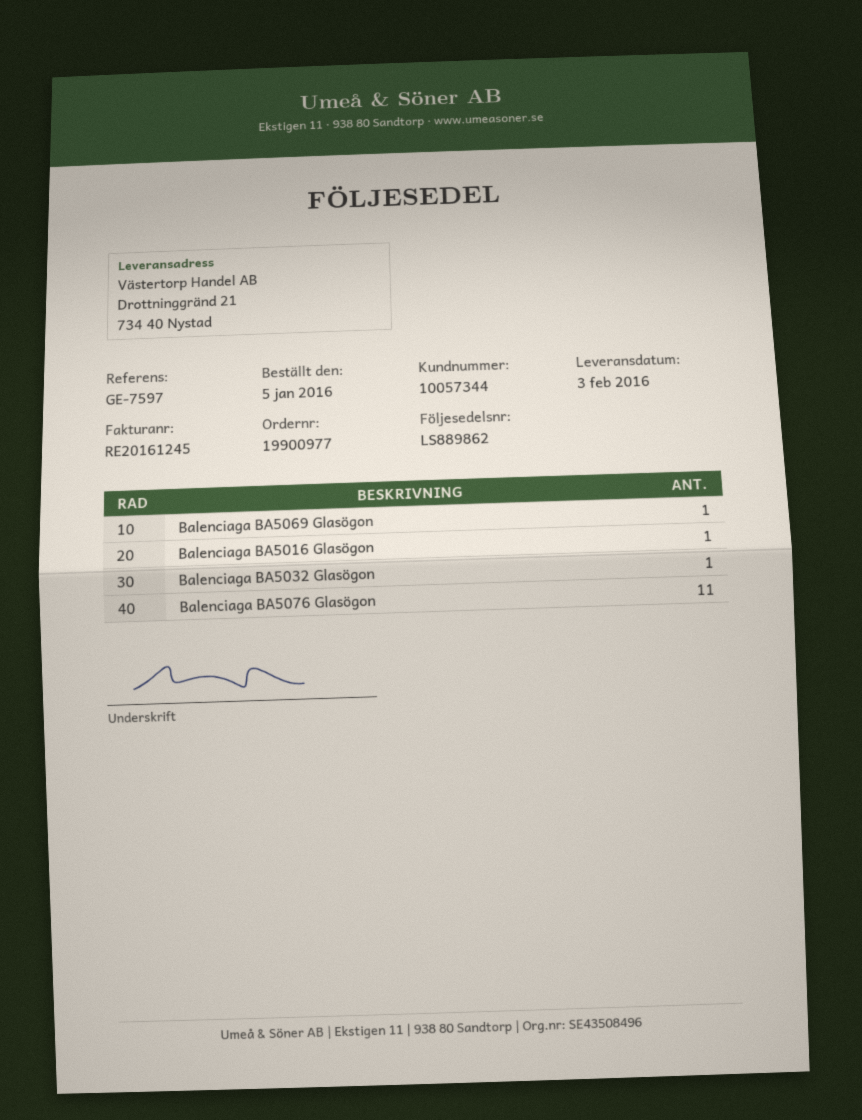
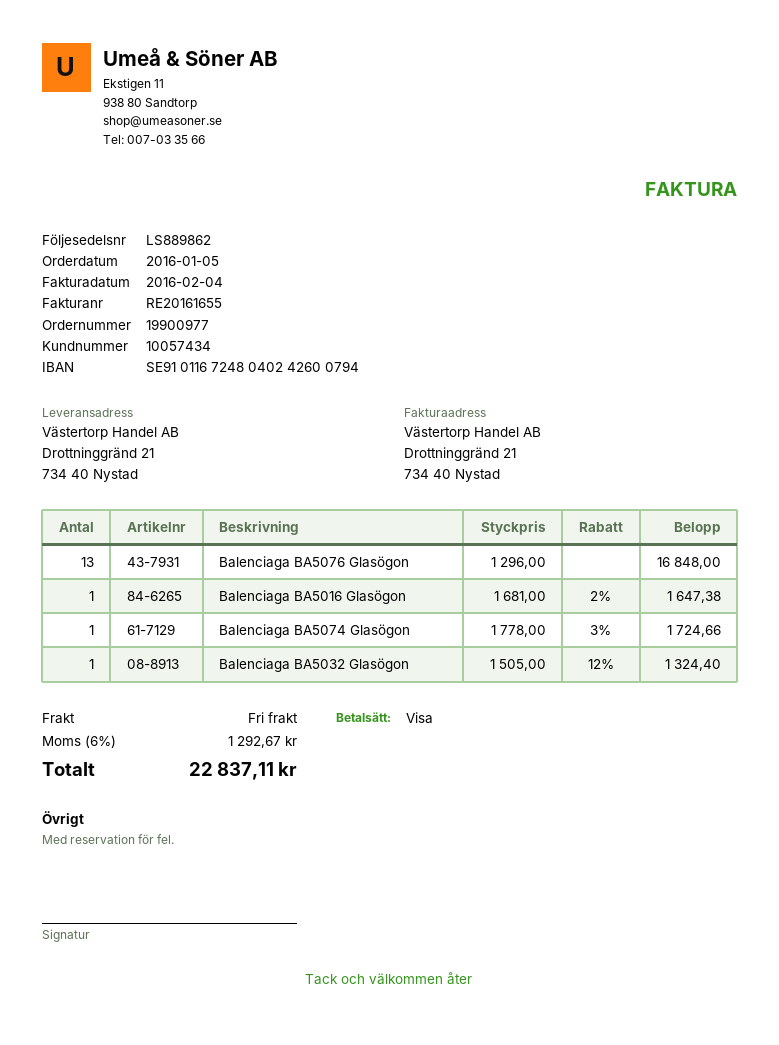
invoice number: RE20161245 -> RE20161655
customer number: 10057344 -> 10057434
Balenciaga BA5069 Glasögon: 1 -> none
Balenciaga BA5076 Glasögon: 11 -> 13
Balenciaga BA5074 Glasögon: none -> 1

